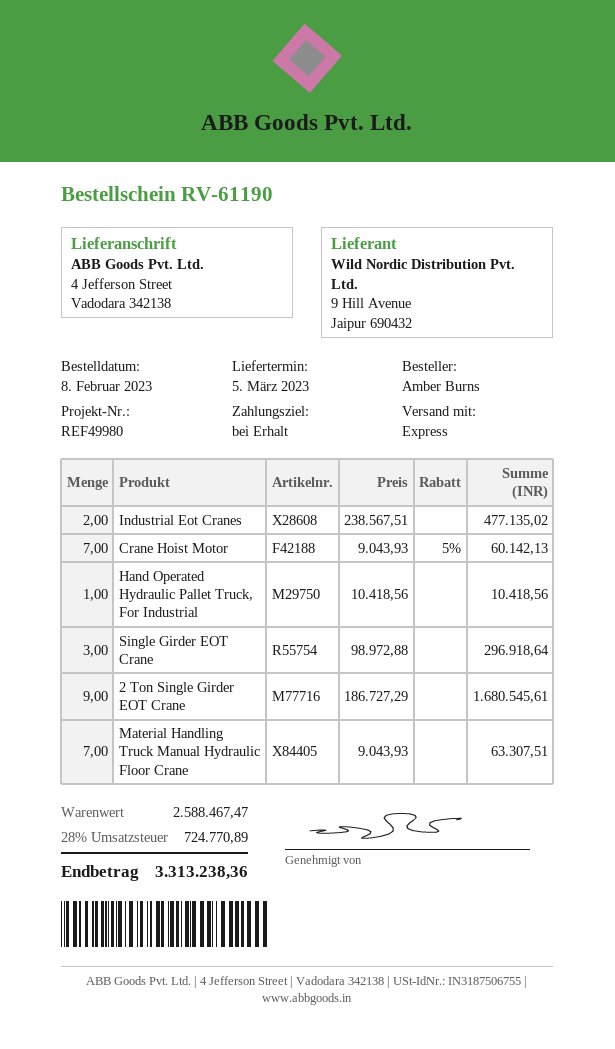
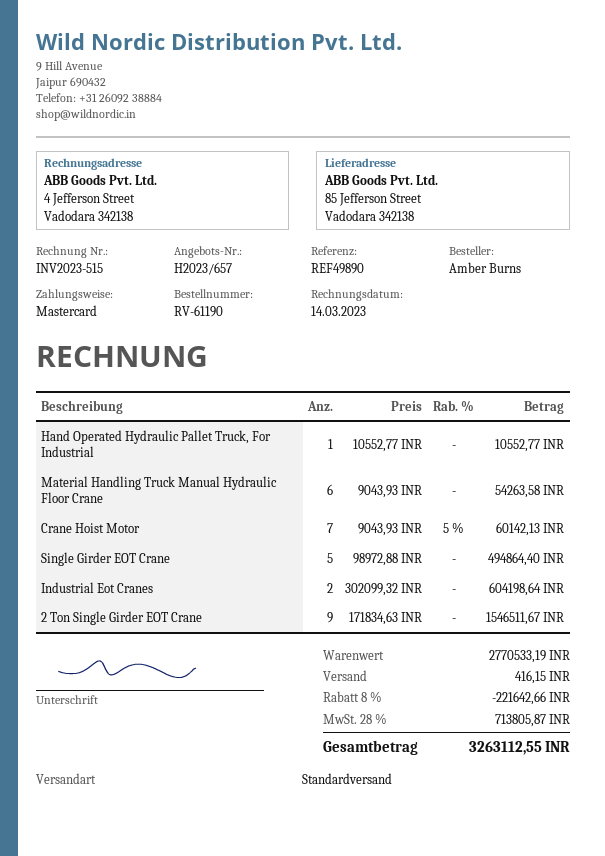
reference: REF49980 -> REF49890
shipping method: express -> standard
ship to: 4 Jefferson Street, Vadodara 342138 -> 85 Jefferson Street, Vadodara 342138
Industrial Eot Cranes: 2 x 238567.51 = 477135.02 -> 2 x 302099.32 = 604198.64
Hand Operated Hydraulic Pallet Truck, For Industrial: 1 x 10418.56 = 10418.56 -> 1 x 10552.77 = 10552.77
Single Girder EOT Crane: 3 x 98972.88 = 296918.64 -> 5 x 98972.88 = 494864.40
2 Ton Single Girder EOT Crane: 9 x 186727.29 = 1680545.61 -> 9 x 171834.63 = 1546511.67
Material Handling Truck Manual Hydraulic Floor Crane: 7 x 9043.93 = 63307.51 -> 6 x 9043.93 = 54263.58
subtotal: 2588467.47 -> 2770533.19
discount: none -> 8% = 221642.66
shipping: none -> 416.15
tax: 28% = 724770.89 -> 28% = 713805.87
total: 3313238.36 -> 3263112.55

